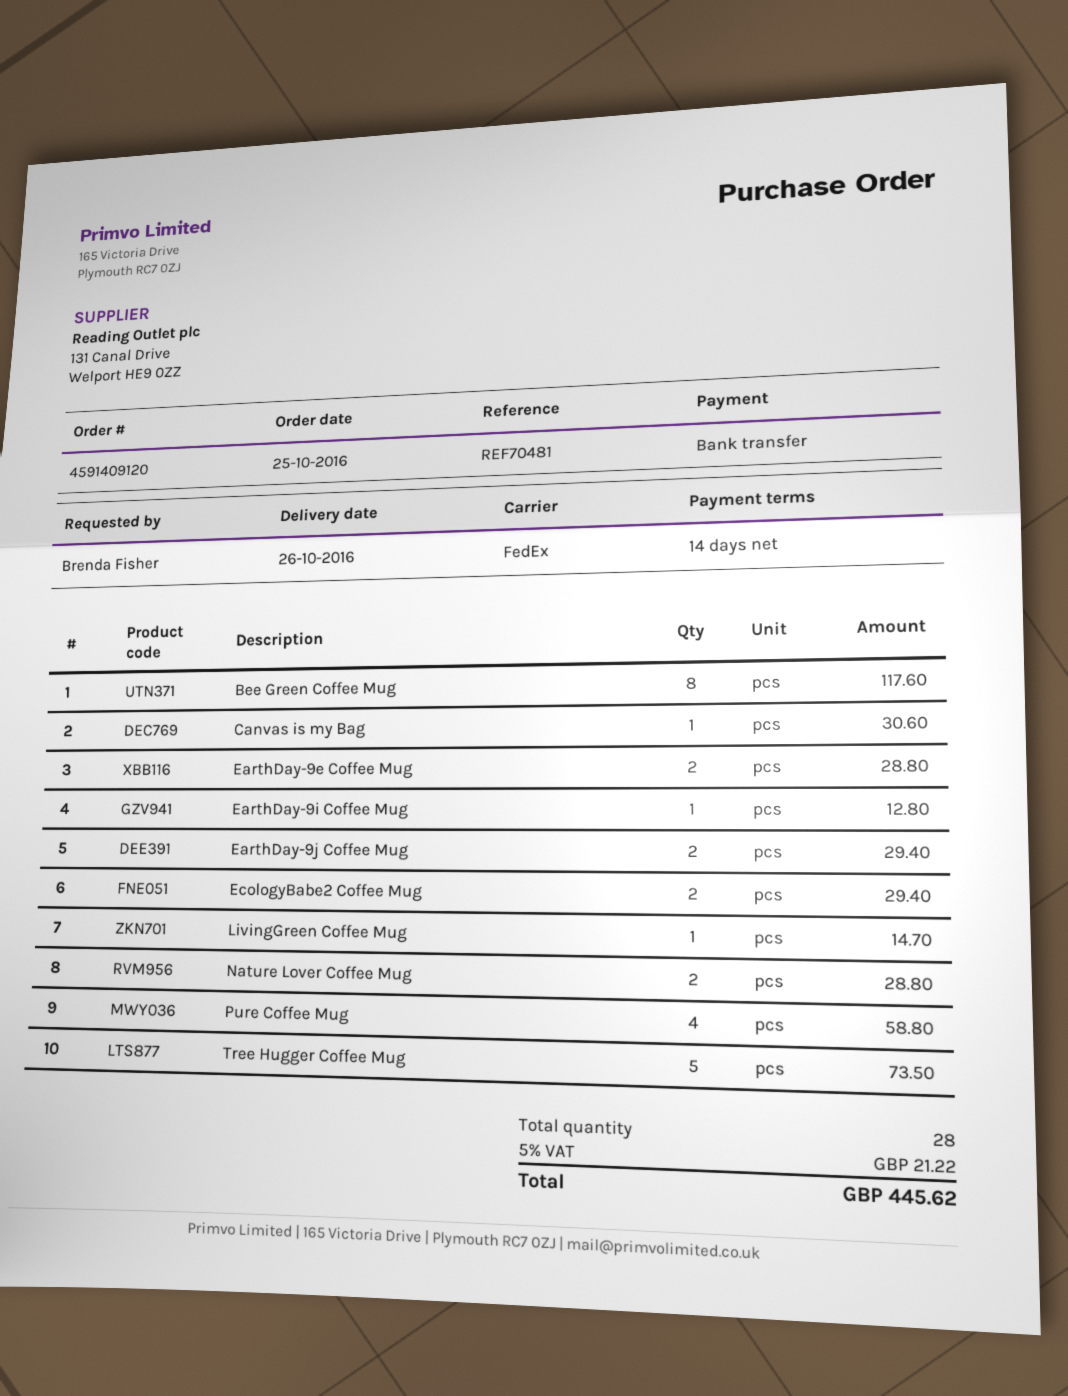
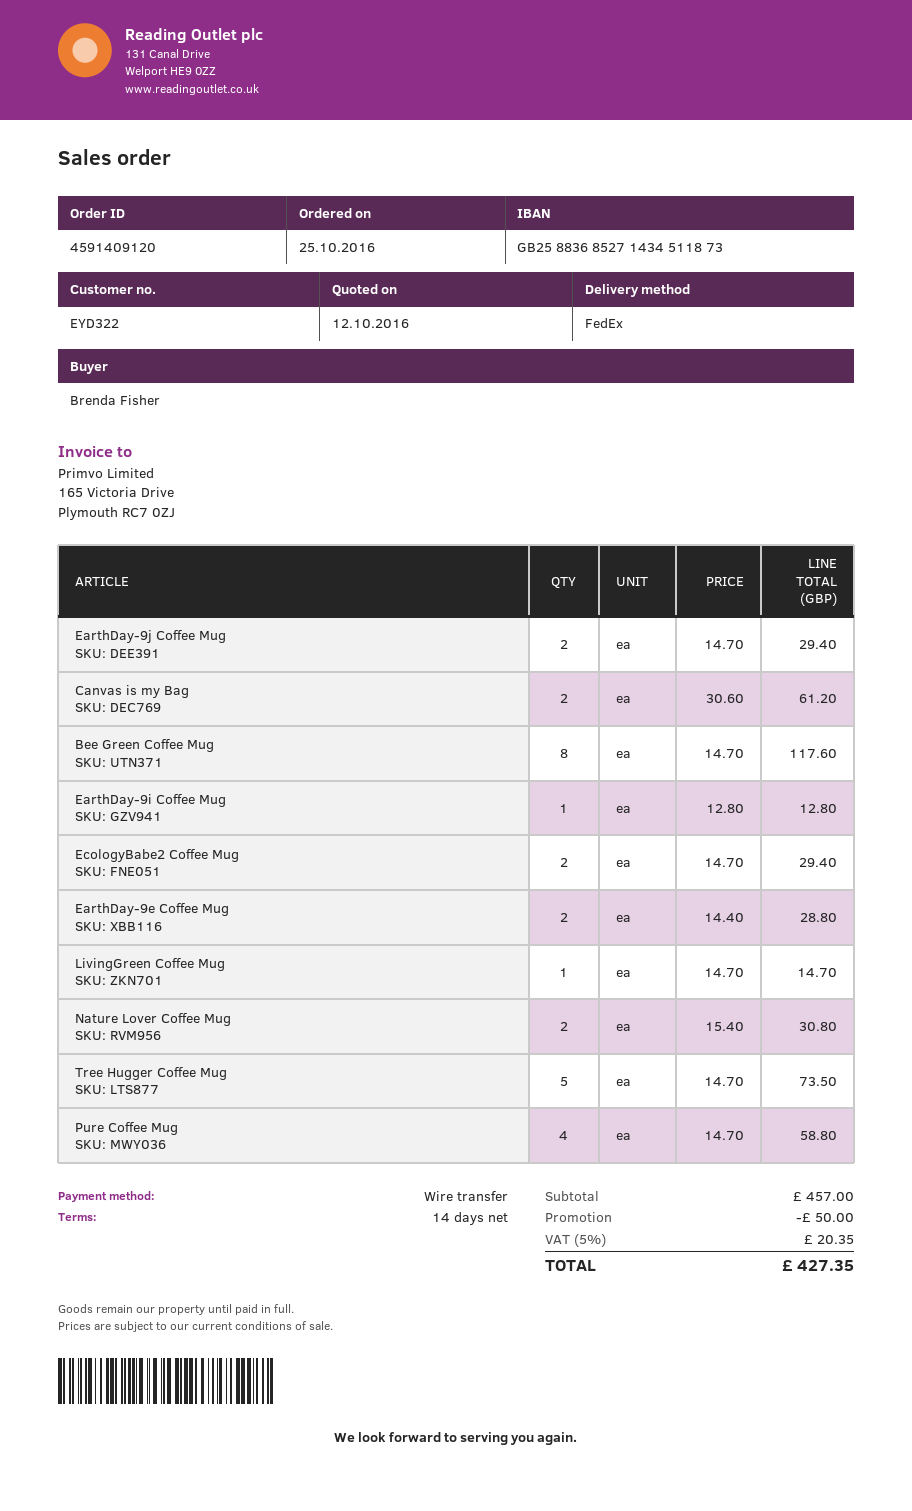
Canvas is my Bag: 1 for 30.60 -> 2 for 61.20
Nature Lover Coffee Mug: 2 for 28.80 -> 2 for 30.80
discount: none -> 50.00
tax: 5% = 21.22 -> 5% = 20.35
total: 445.62 -> 427.35

